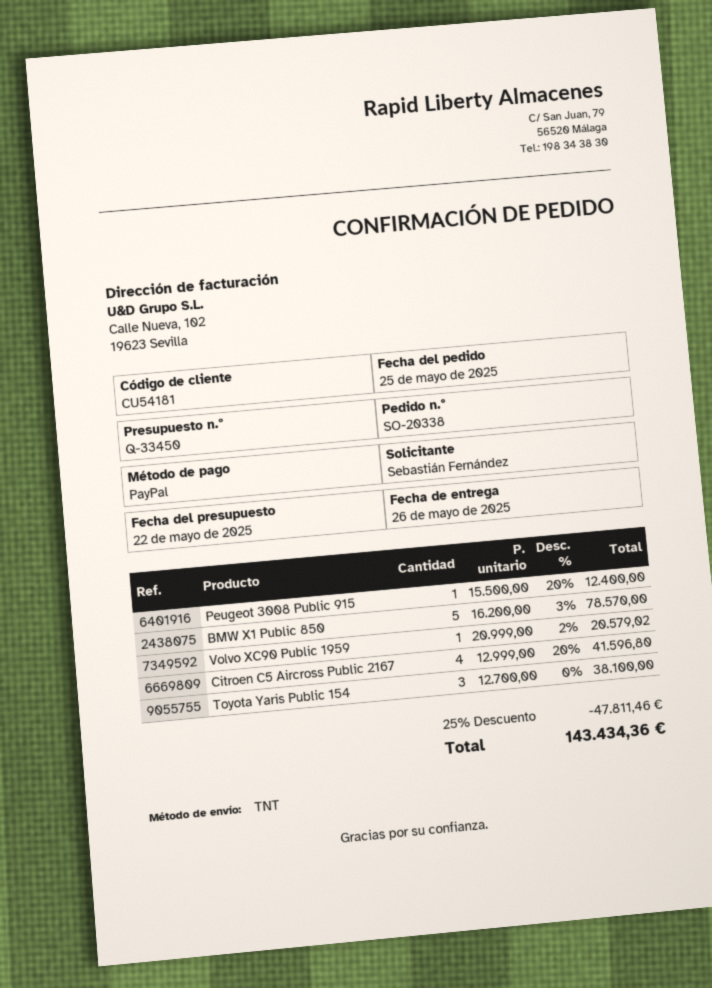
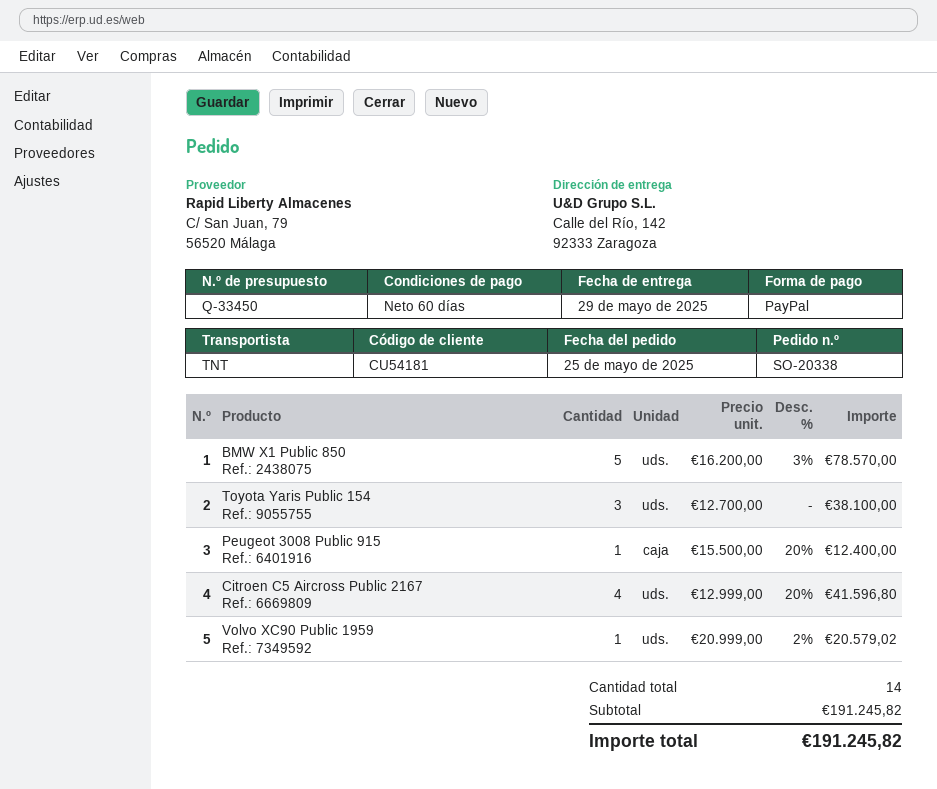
delivery date: 2025-05-26 -> 2025-05-29
discount: 25% = 47811.46 -> none
total: 143434.36 -> 191245.82

